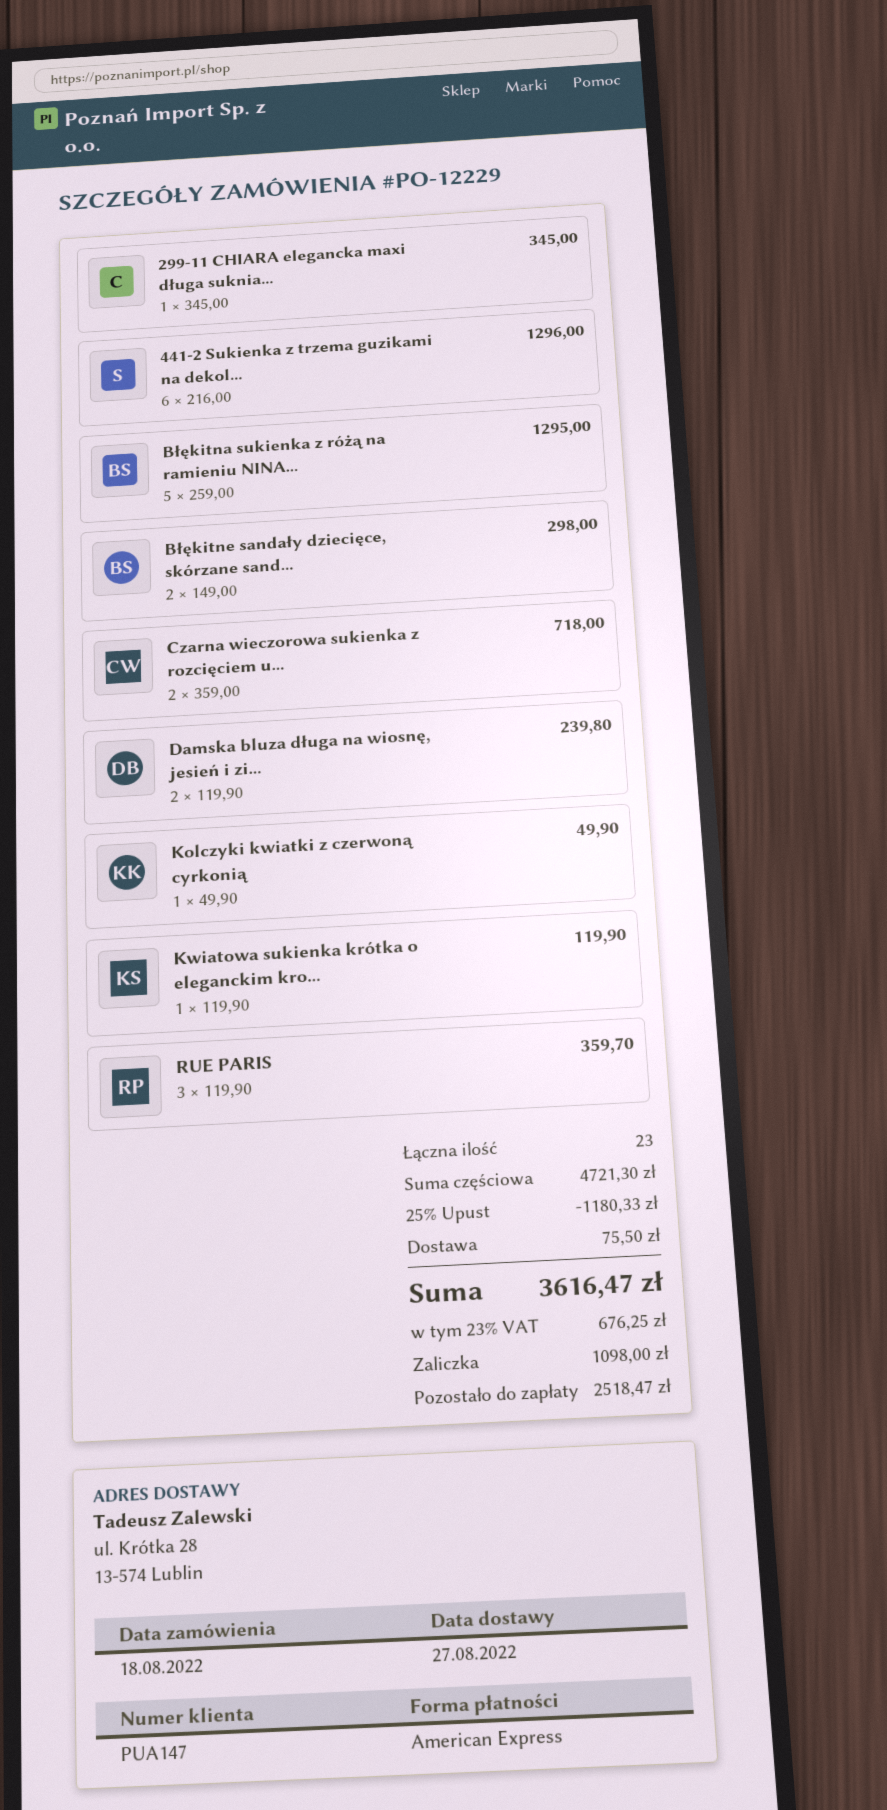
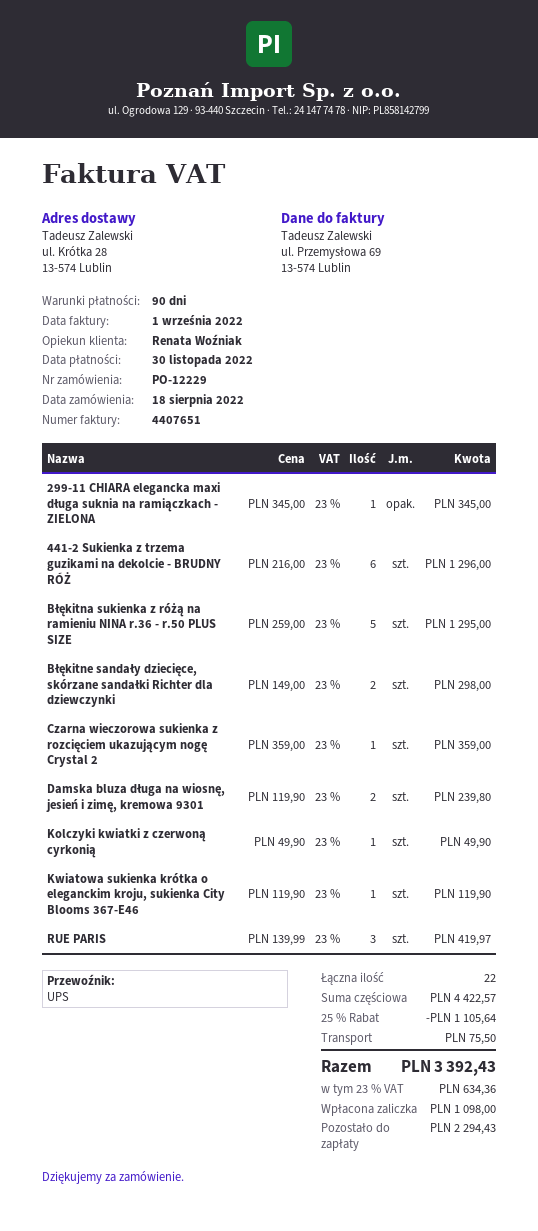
Czarna wieczorowa sukienka z rozcięciem u...: 2 x 359.00 = 718.00 -> 1 x 359.00 = 359.00
RUE PARIS: 3 x 119.90 = 359.70 -> 3 x 139.99 = 419.97
total quantity: 23 -> 22
subtotal: 4721.30 -> 4422.57
discount: 25% = 1180.33 -> 25% = 1105.64
tax: 23% = 676.25 -> 23% = 634.36
total: 3616.47 -> 3392.43
balance: 2518.47 -> 2294.43

